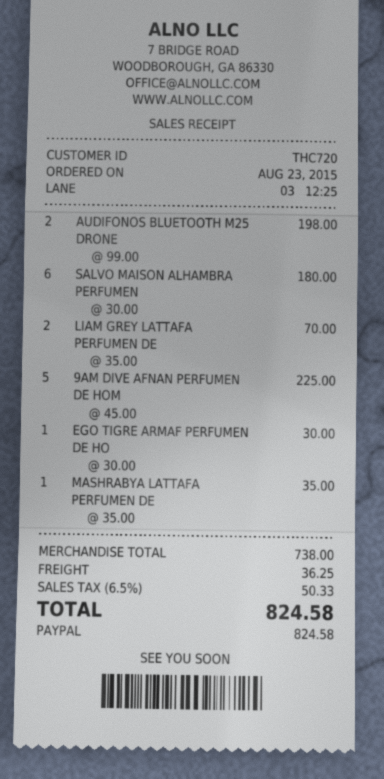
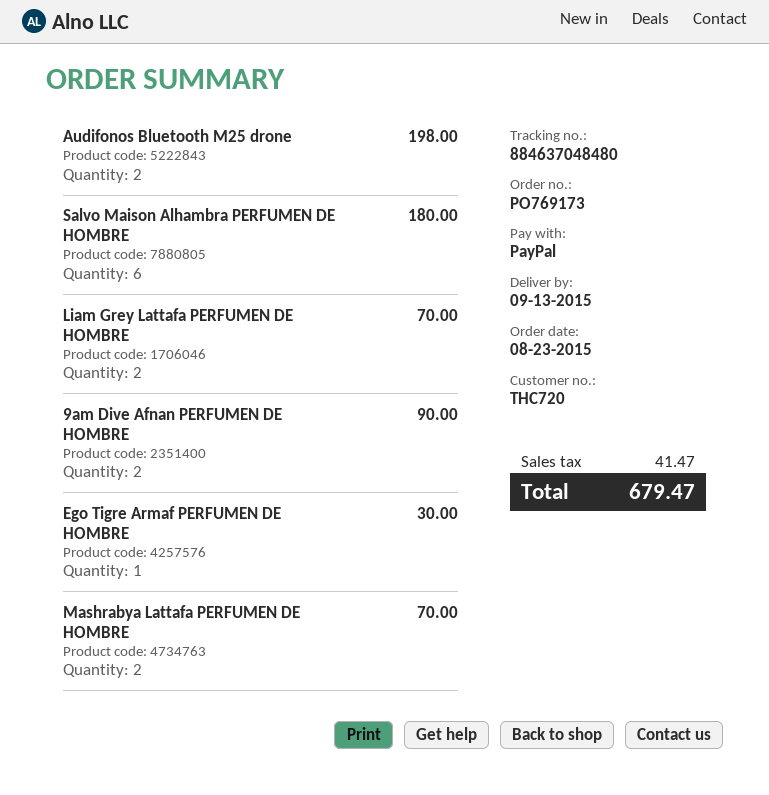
9AM DIVE AFNAN PERFUMEN DE HOM: 5 for 225.00 -> 2 for 90.00
MASHRABYA LATTAFA PERFUMEN DE: 1 for 35.00 -> 2 for 70.00
shipping: 36.25 -> none
tax: 50.33 -> 41.47
total: 824.58 -> 679.47

